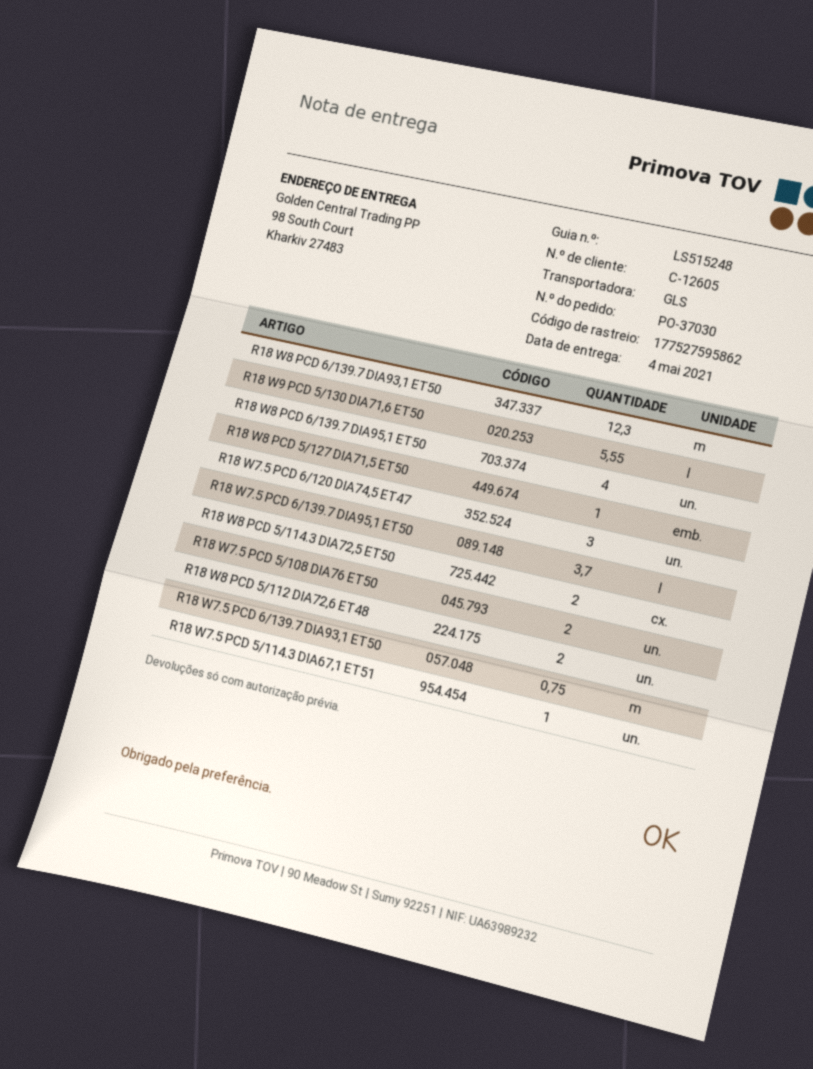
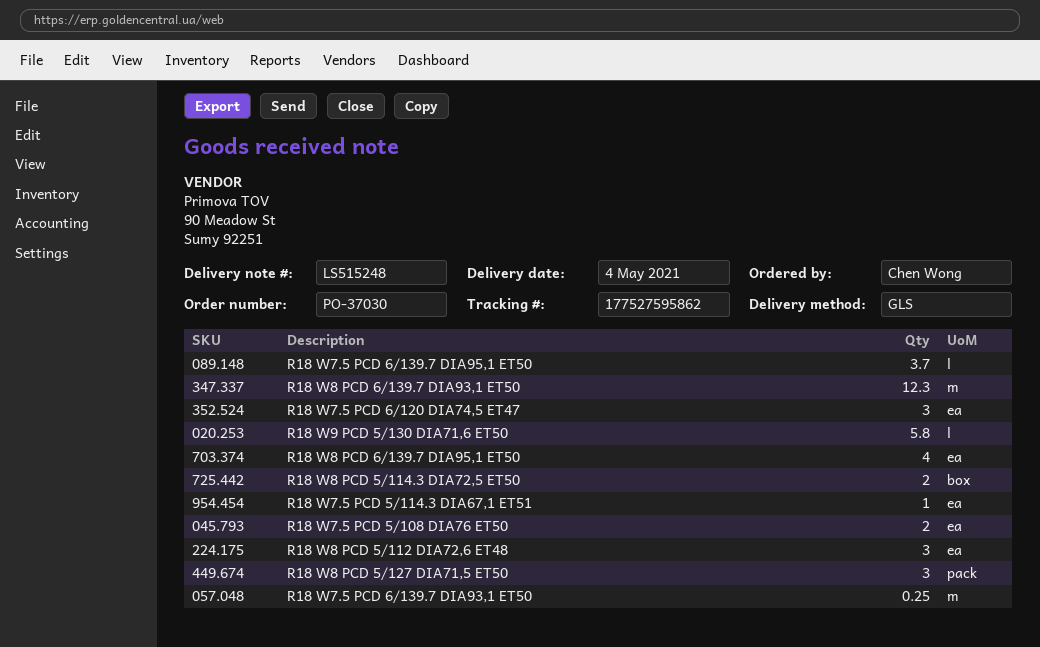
R18 W9 PCD 5/130 DIA71,6 ET50: 5.55 -> 5.8
R18 W8 PCD 5/127 DIA71,5 ET50: 1 -> 3
R18 W8 PCD 5/112 DIA72,6 ET48: 2 -> 3
R18 W7.5 PCD 6/139.7 DIA93,1 ET50: 0.75 -> 0.25

